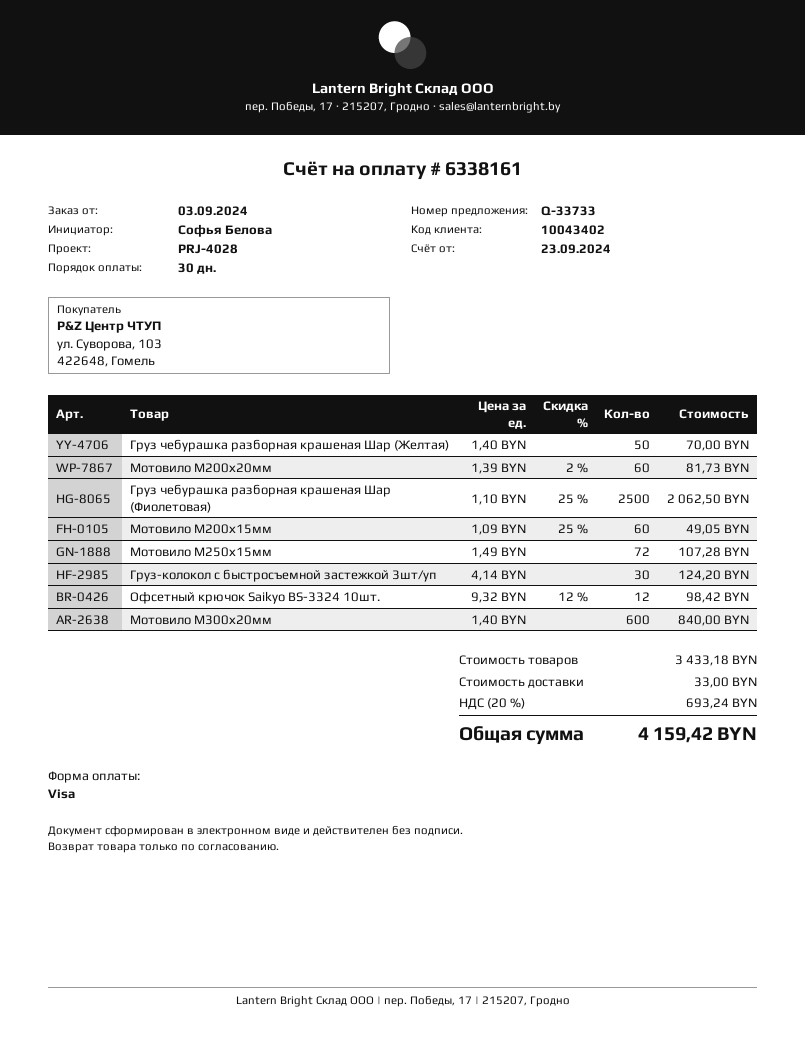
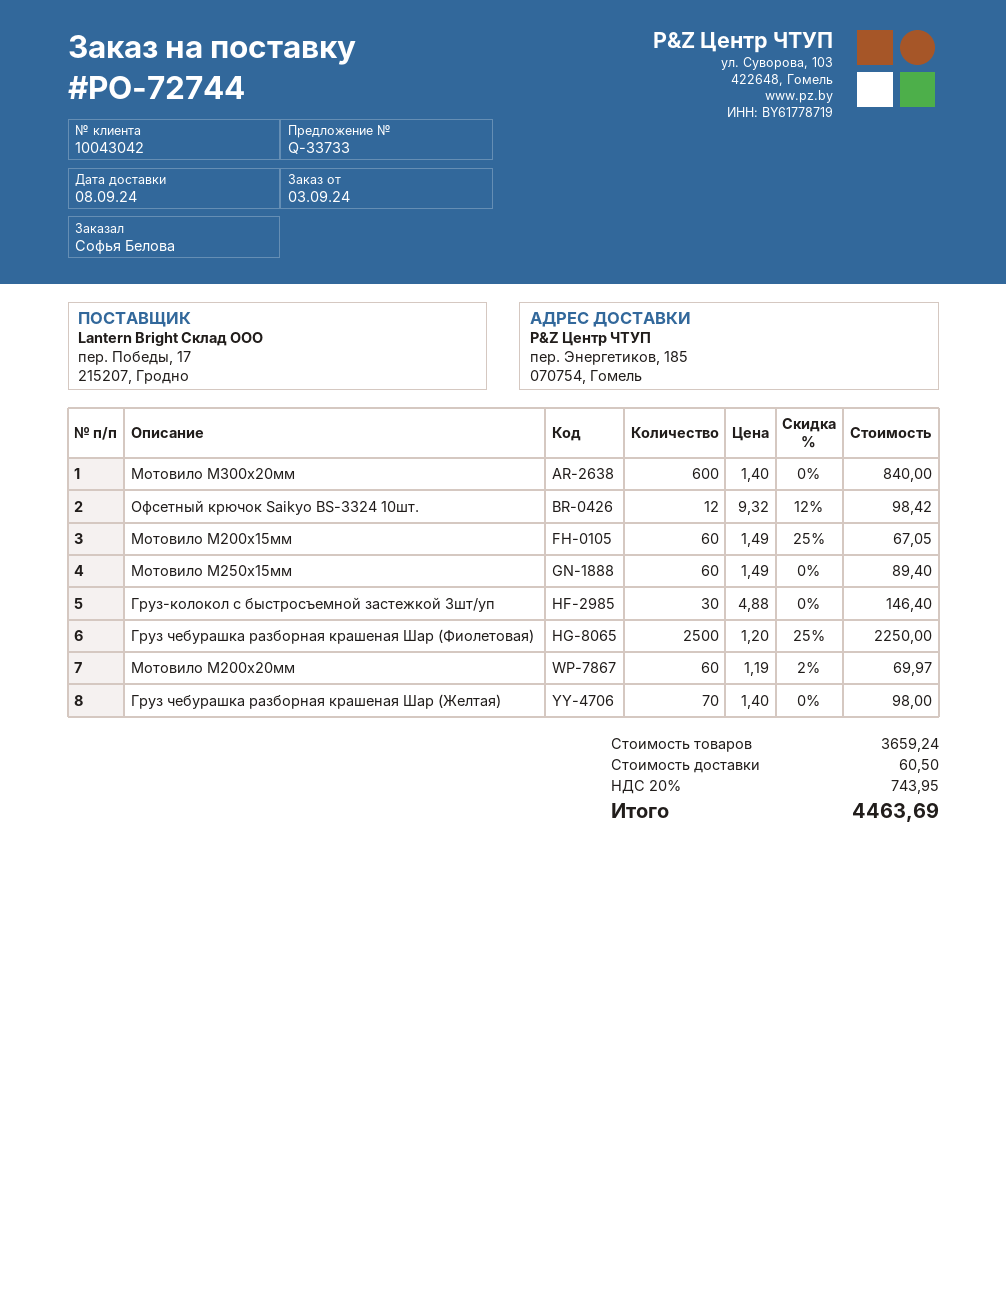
customer number: 10043402 -> 10043042
Груз чебурашка разборная крашеная Шар (Желтая): 50 x 1.40 = 70.00 -> 70 x 1.40 = 98.00
Мотовило M200х20мм: 60 x 1.39 - 2% = 81.73 -> 60 x 1.19 - 2% = 69.97
Груз чебурашка разборная крашеная Шар (Фиолетовая): 2500 x 1.10 - 25% = 2062.50 -> 2500 x 1.20 - 25% = 2250.00
Мотовило M200х15мм: 60 x 1.09 - 25% = 49.05 -> 60 x 1.49 - 25% = 67.05
Мотовило M250х15мм: 72 x 1.49 = 107.28 -> 60 x 1.49 = 89.40
Груз-колокол с быстросъемной застежкой 3шт/уп: 30 x 4.14 = 124.20 -> 30 x 4.88 = 146.40
subtotal: 3433.18 -> 3659.24
shipping: 33.00 -> 60.50
tax: 20% = 693.24 -> 20% = 743.95
total: 4159.42 -> 4463.69

